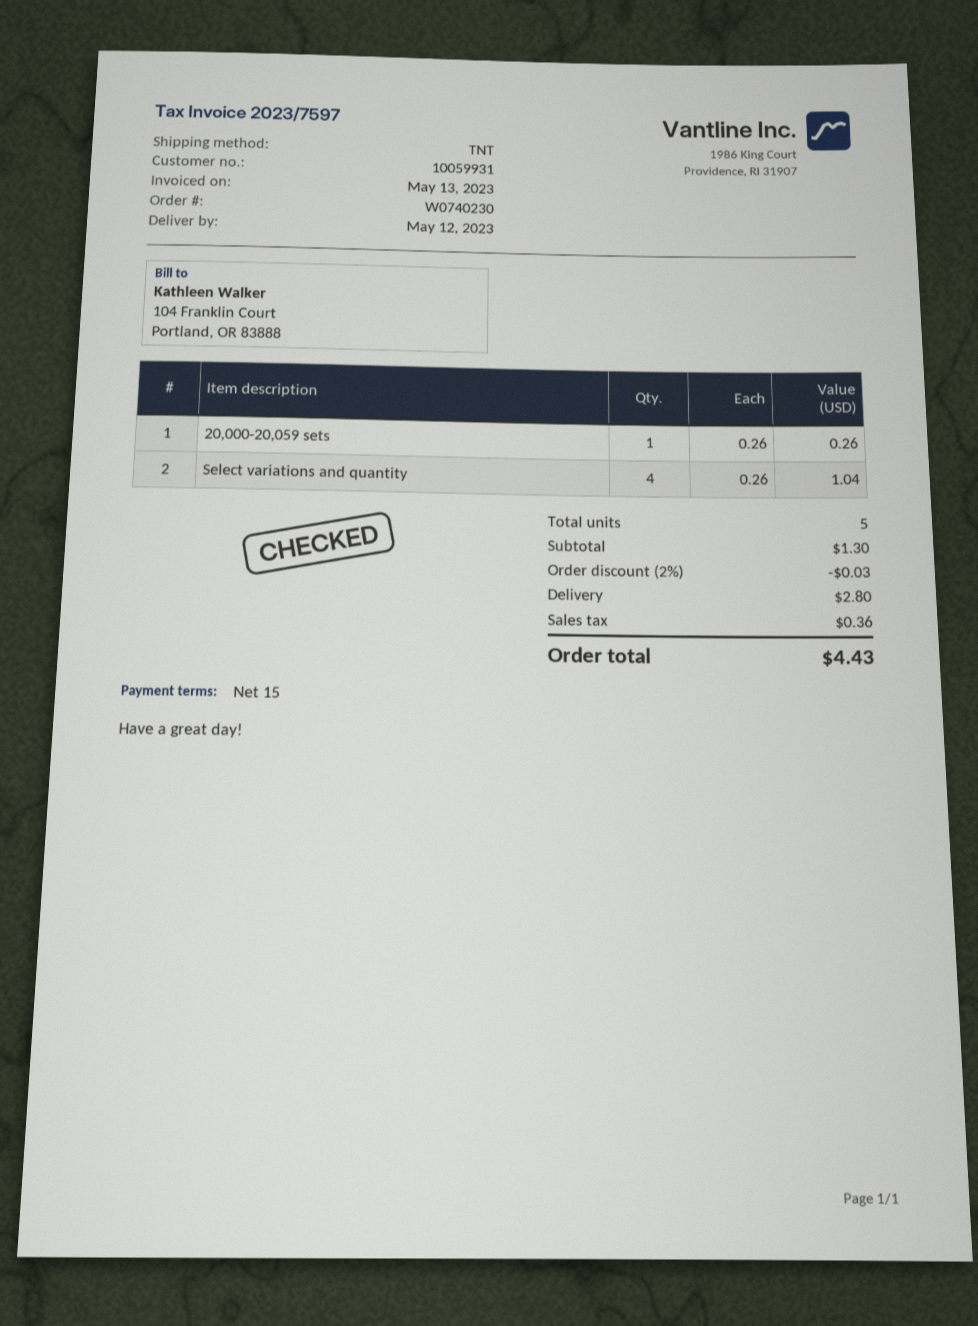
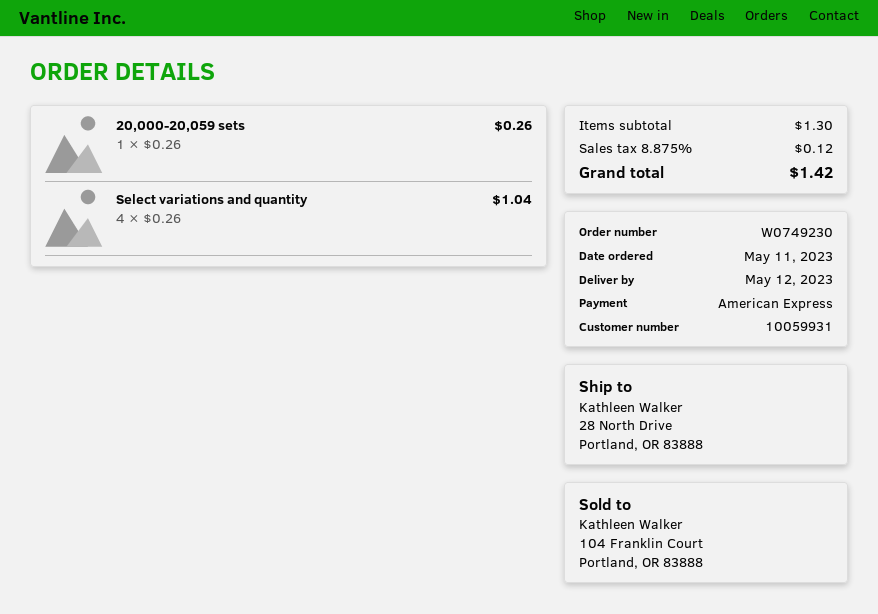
order number: W0740230 -> W0749230
discount: 2% = 0.03 -> none
shipping: 2.80 -> none
tax: 0.36 -> 0.12
total: 4.43 -> 1.42

